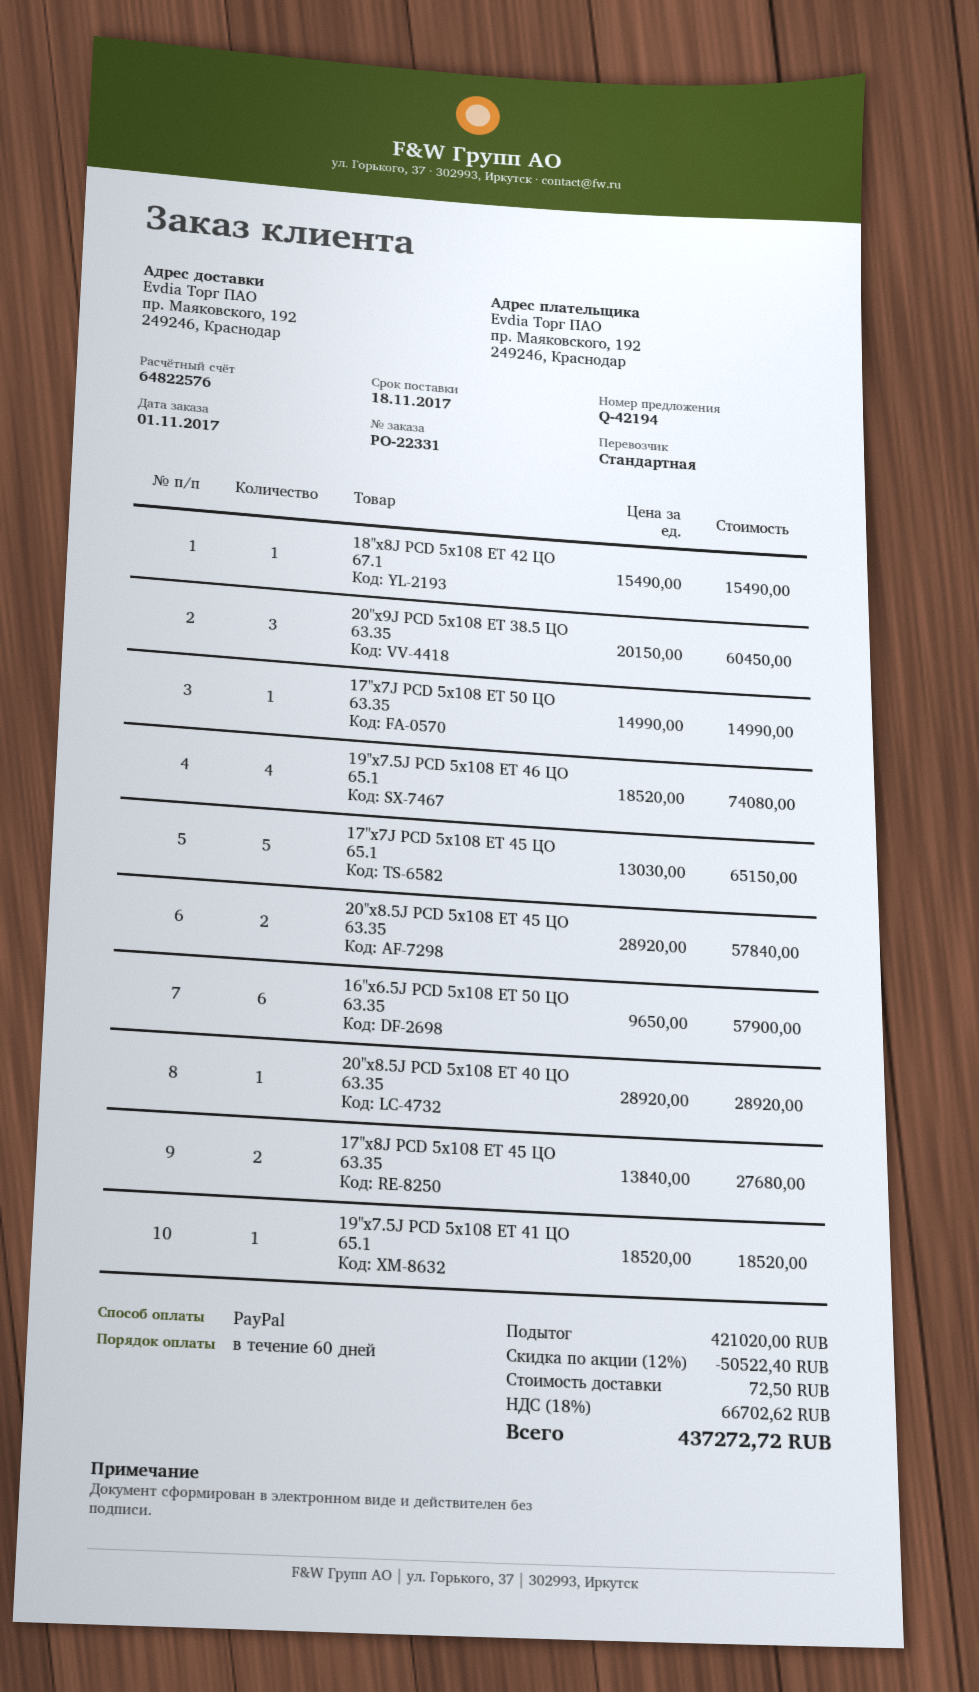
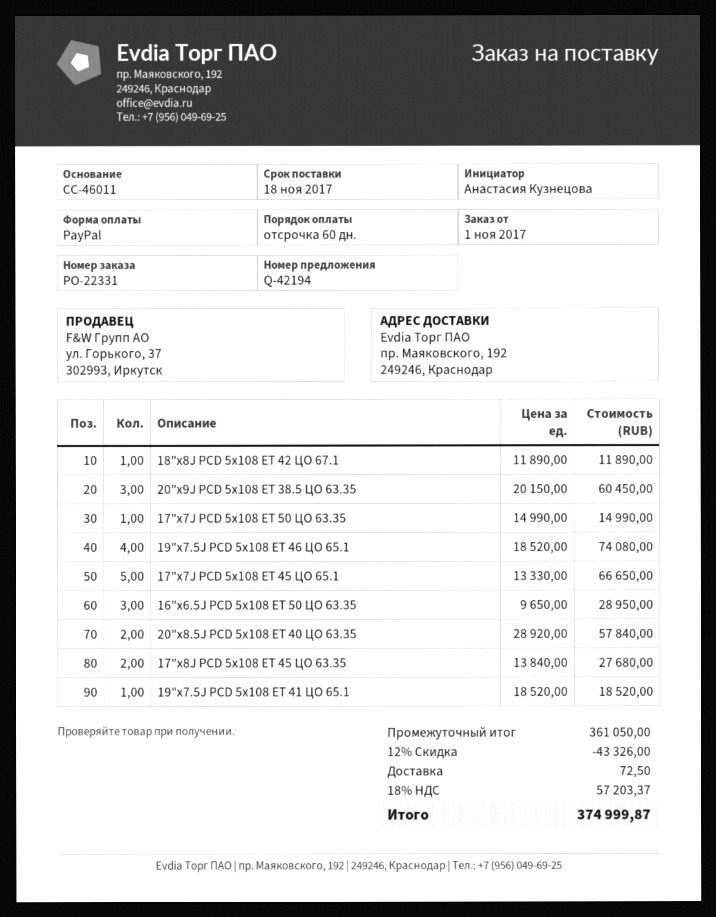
18"x8J PCD 5x108 ЕТ 42 ЦО 67.1: 1 x 15490.00 = 15490.00 -> 1 x 11890.00 = 11890.00
17"x7J PCD 5x108 ЕТ 45 ЦО 65.1: 5 x 13030.00 = 65150.00 -> 5 x 13330.00 = 66650.00
20"x8.5J PCD 5x108 ЕТ 45 ЦО 63.35: 2 x 28920.00 = 57840.00 -> none
16"x6.5J PCD 5x108 ЕТ 50 ЦО 63.35: 6 x 9650.00 = 57900.00 -> 3 x 9650.00 = 28950.00
20"x8.5J PCD 5x108 ЕТ 40 ЦО 63.35: 1 x 28920.00 = 28920.00 -> 2 x 28920.00 = 57840.00
subtotal: 421020.00 -> 361050.00
discount: 12% = 50522.40 -> 12% = 43326.00
tax: 18% = 66702.62 -> 18% = 57203.37
total: 437272.72 -> 374999.87

